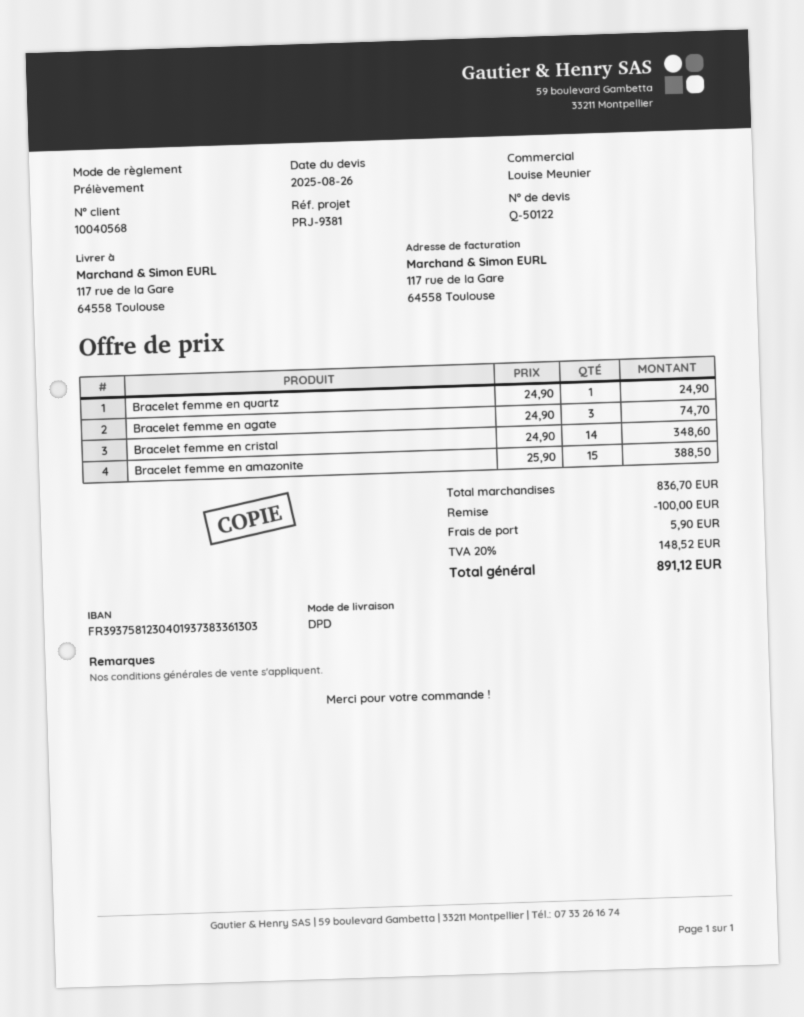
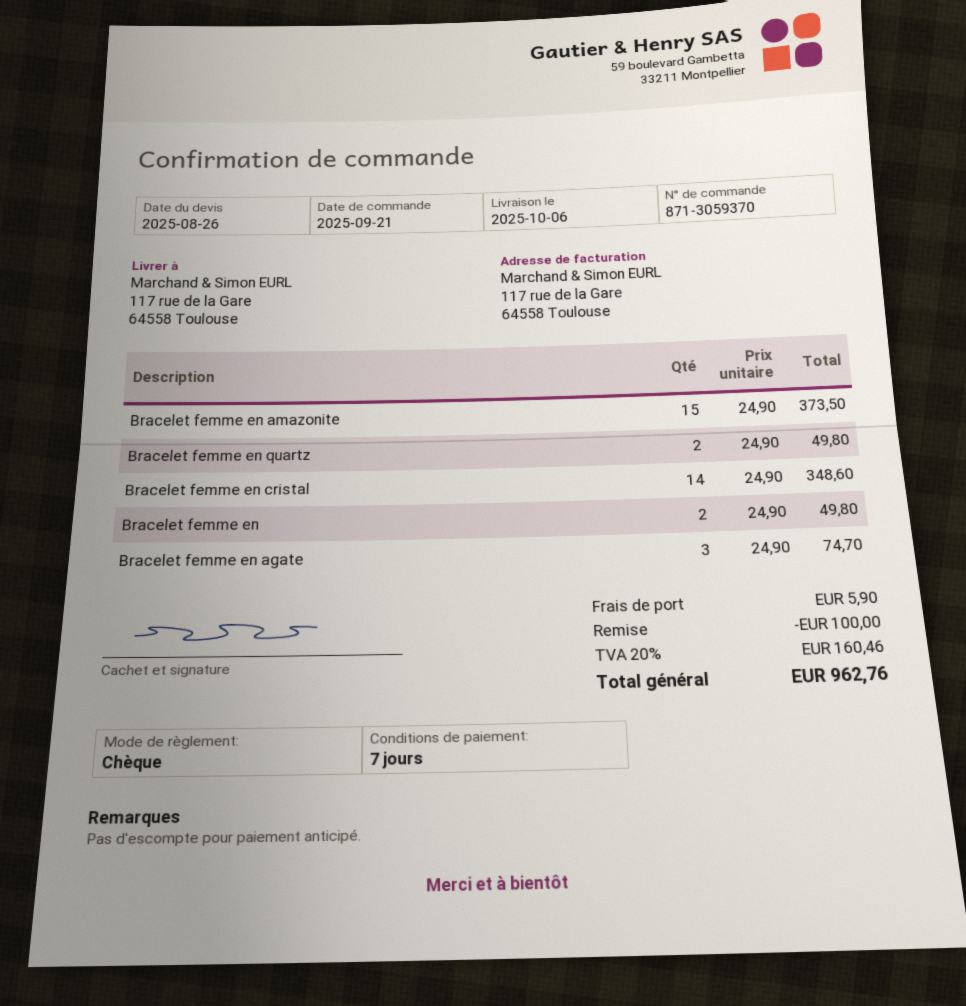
payment method: direct debit -> cheque
Bracelet femme en quartz: 1 x 24.90 = 24.90 -> 2 x 24.90 = 49.80
Bracelet femme en amazonite: 15 x 25.90 = 388.50 -> 15 x 24.90 = 373.50
Bracelet femme en: none -> 2 x 24.90 = 49.80
tax: 20% = 148.52 -> 20% = 160.46
total: 891.12 -> 962.76

